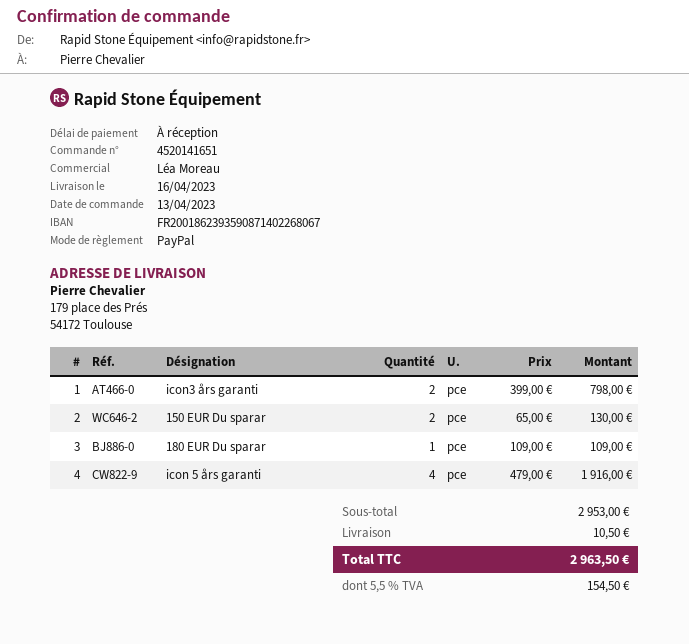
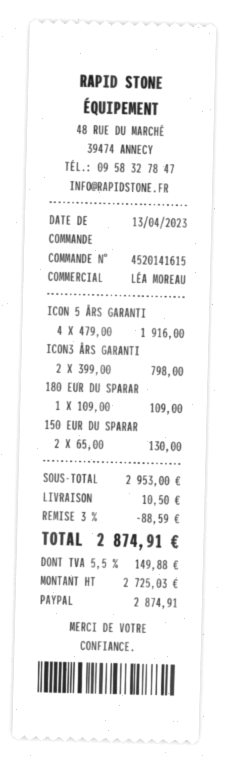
order number: 4520141651 -> 4520141615
discount: none -> 3% = 88.59
tax: 5.5% = 154.50 -> 5.5% = 149.88
total: 2963.50 -> 2874.91

